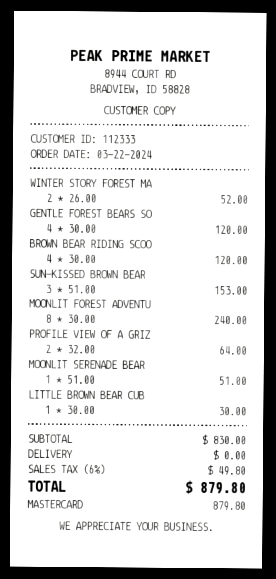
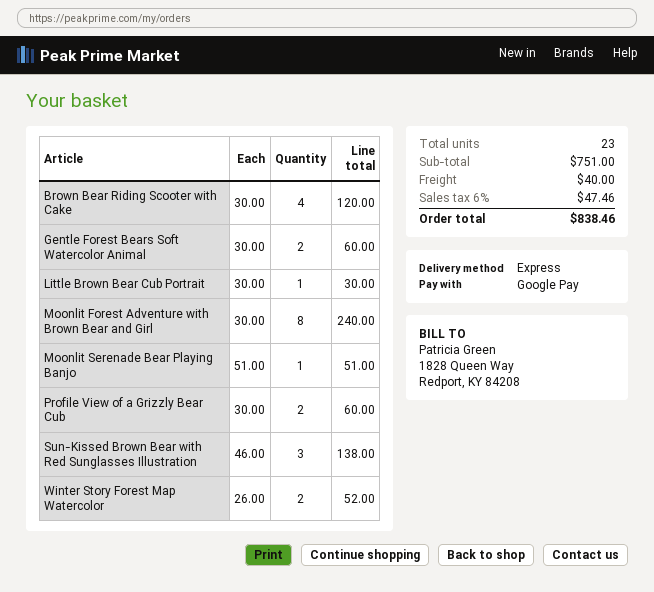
payment method: Mastercard -> Google Pay
GENTLE FOREST BEARS SO: 4 x 30.00 = 120.00 -> 2 x 30.00 = 60.00
SUN-KISSED BROWN BEAR: 3 x 51.00 = 153.00 -> 3 x 46.00 = 138.00
PROFILE VIEW OF A GRIZ: 2 x 32.00 = 64.00 -> 2 x 30.00 = 60.00
subtotal: 830.00 -> 751.00
shipping: 0.00 -> 40.00
tax: 6% = 49.80 -> 6% = 47.46
total: 879.80 -> 838.46

